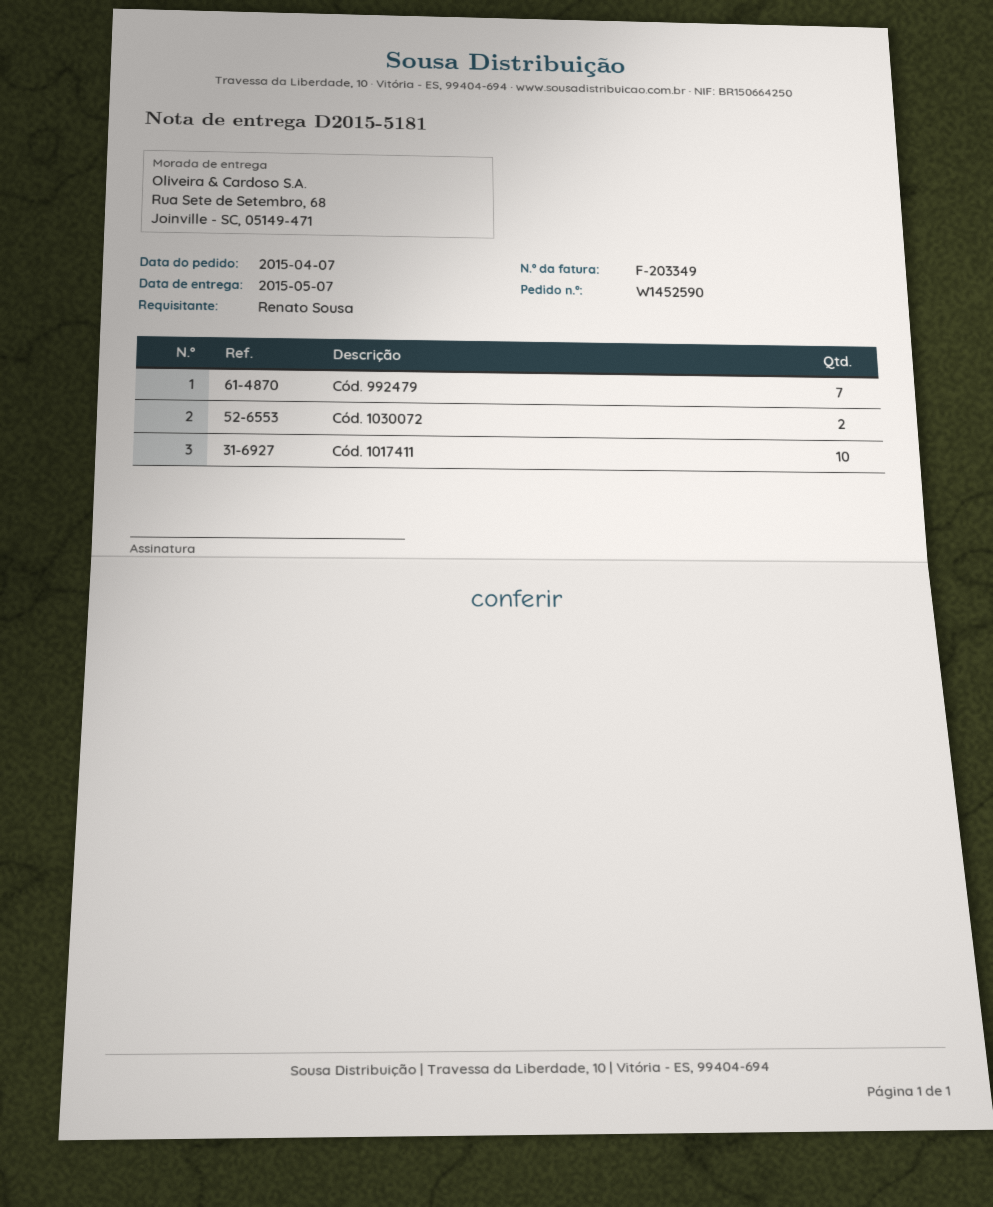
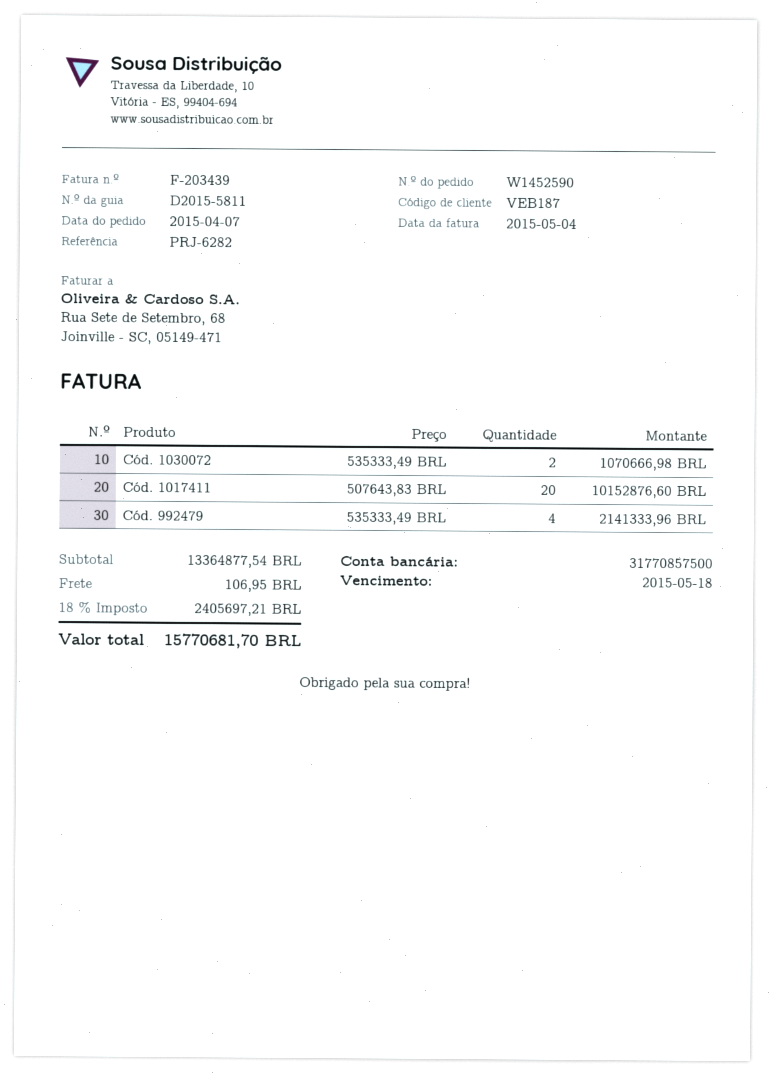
delivery note number: D2015-5181 -> D2015-5811
invoice number: F-203349 -> F-203439
Cód. 992479: 7 -> 4
Cód. 1017411: 10 -> 20

